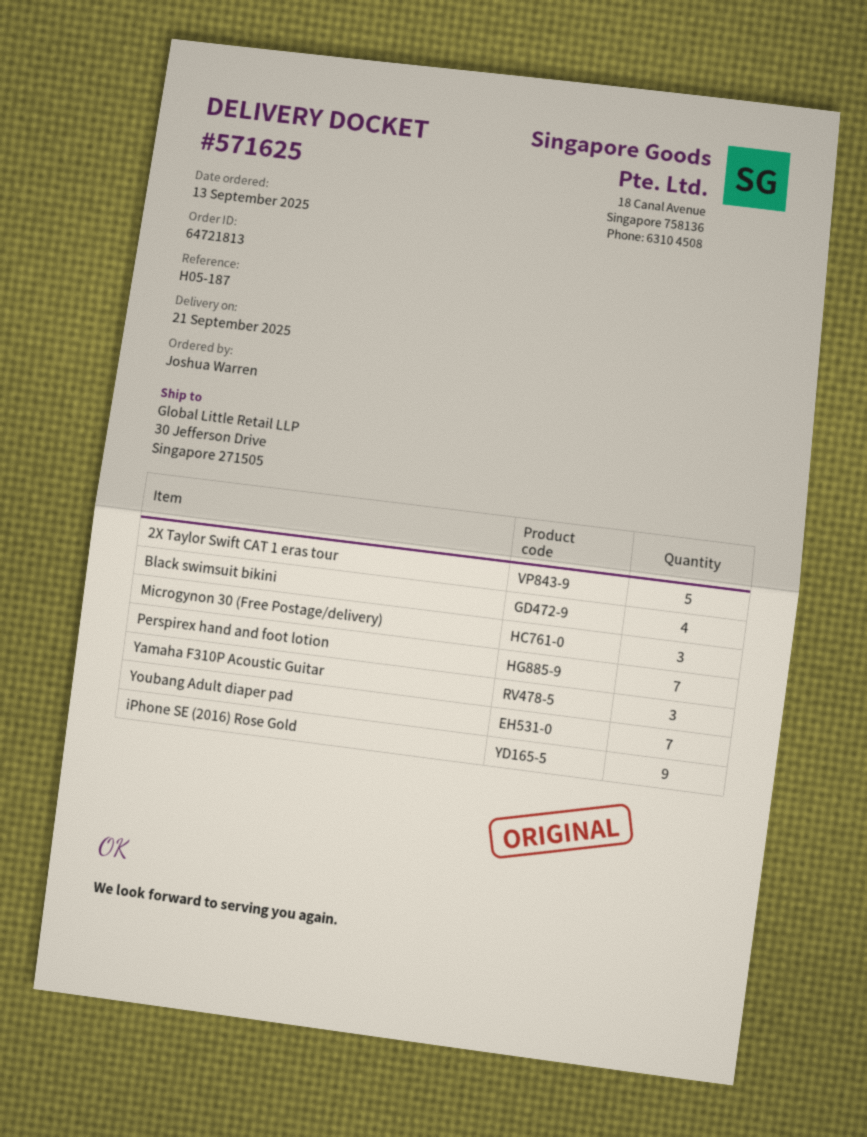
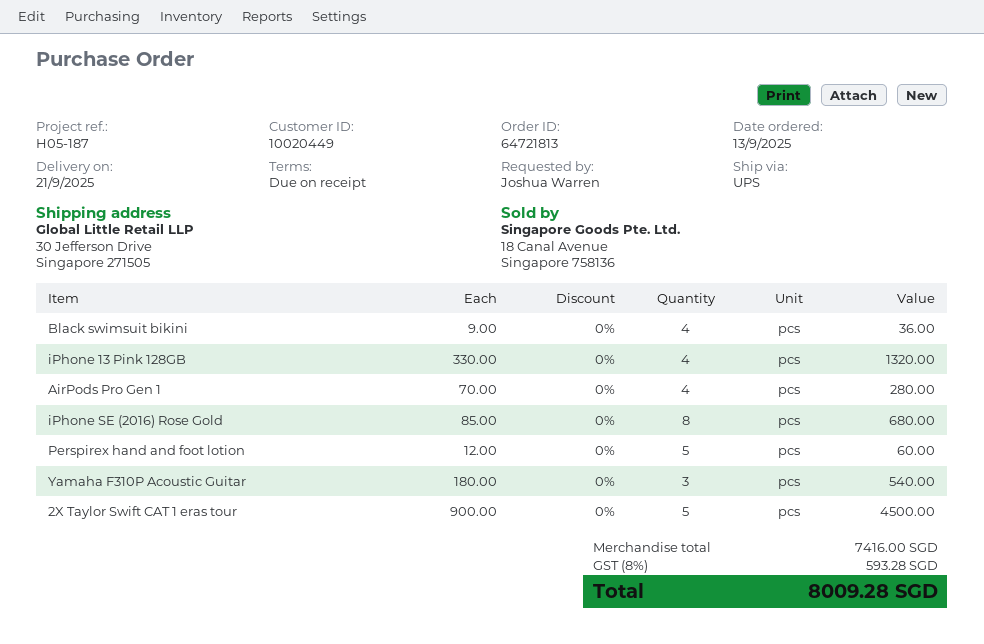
Microgynon 30 (Free Postage/delivery): 3 -> none
Perspirex hand and foot lotion: 7 -> 5
Youbang Adult diaper pad: 7 -> none
iPhone SE (2016) Rose Gold: 9 -> 8
iPhone 13 Pink 128GB: none -> 4
AirPods Pro Gen 1: none -> 4

